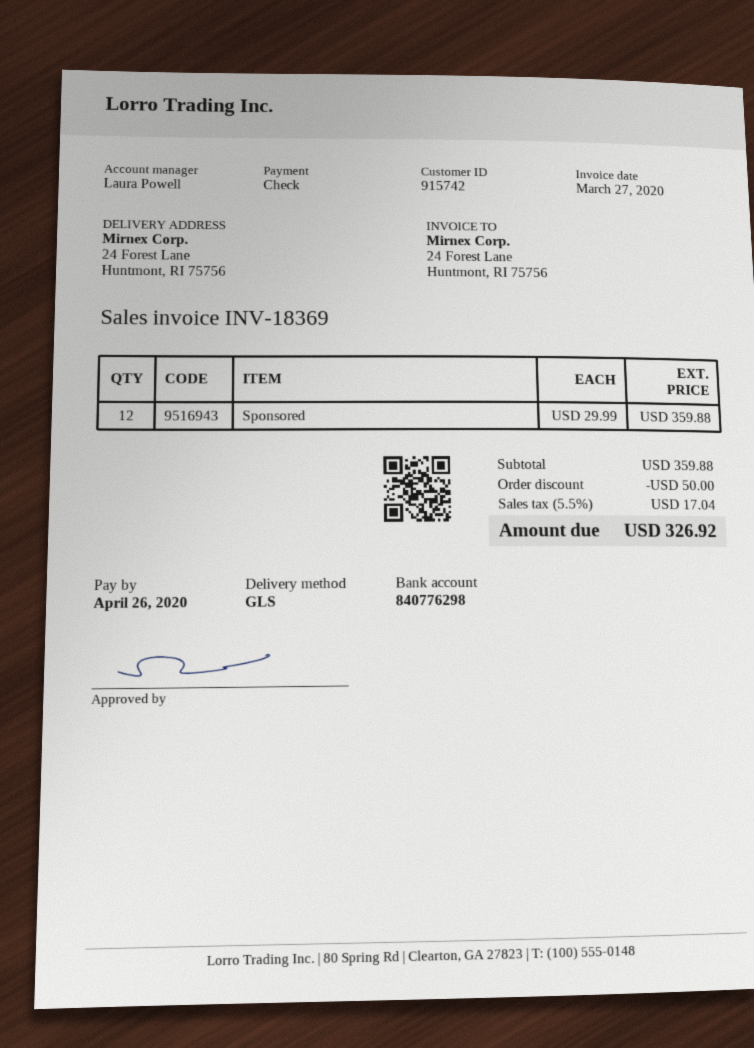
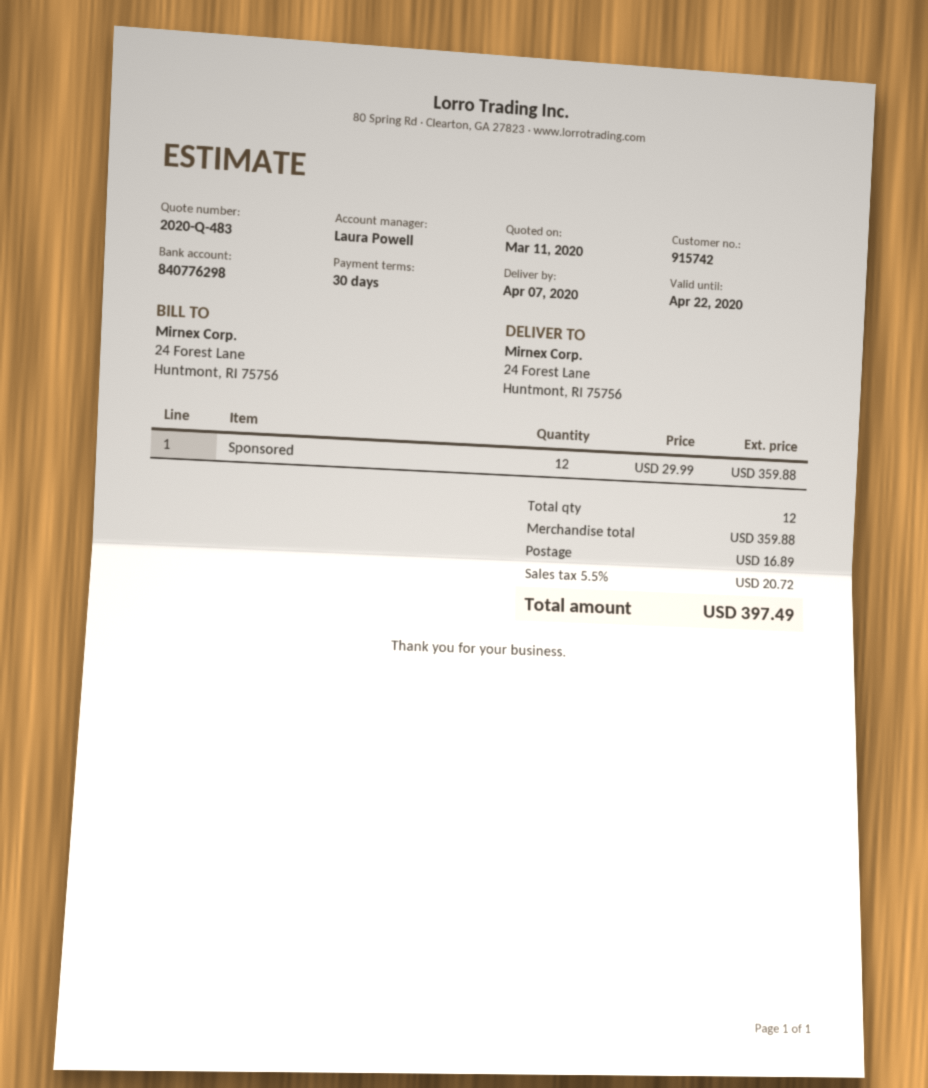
discount: 50.00 -> none
shipping: none -> 16.89
tax: 5.5% = 17.04 -> 5.5% = 20.72
total: 326.92 -> 397.49

